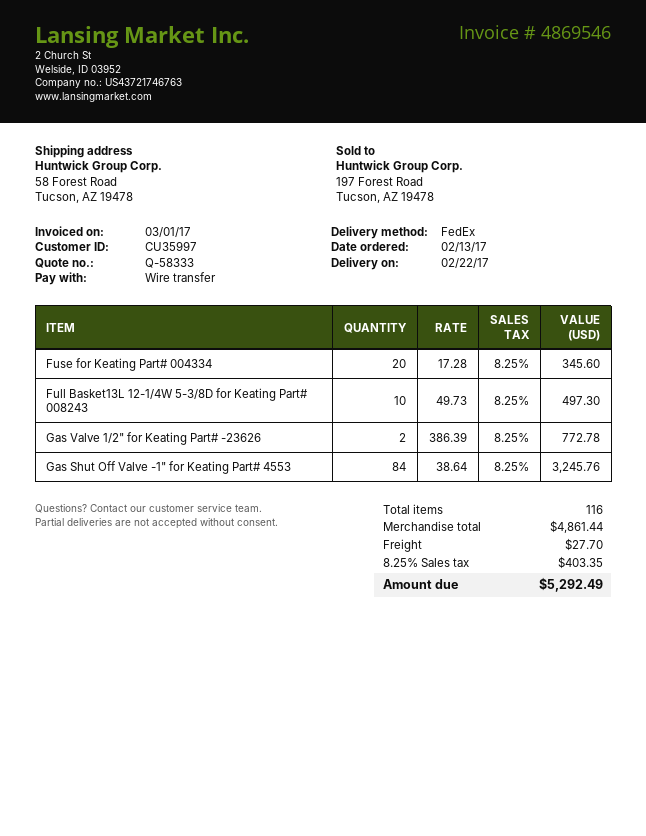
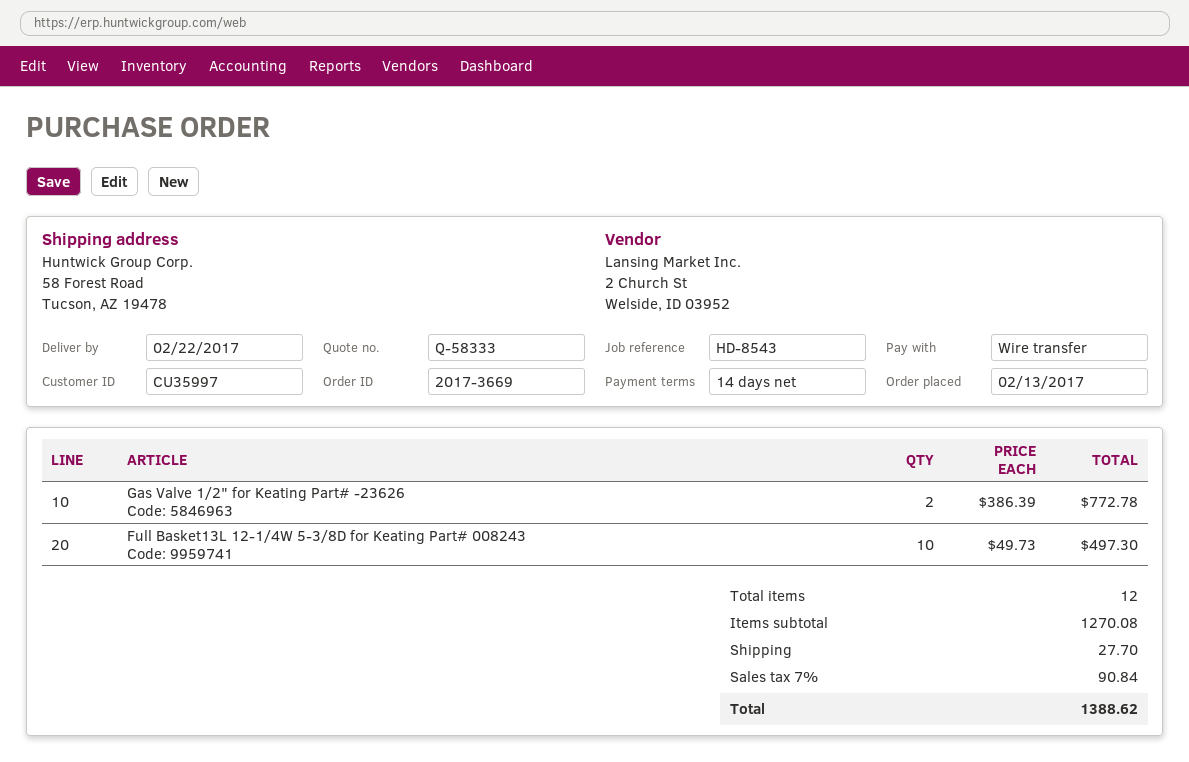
Fuse for Keating Part# 004334: 20 x 17.28 = 345.60 -> none
Gas Shut Off Valve -1" for Keating Part# 4553: 84 x 38.64 = 3245.76 -> none
total quantity: 116 -> 12
subtotal: 4861.44 -> 1270.08
tax: 8.25% = 403.35 -> 7% = 90.84
total: 5292.49 -> 1388.62

